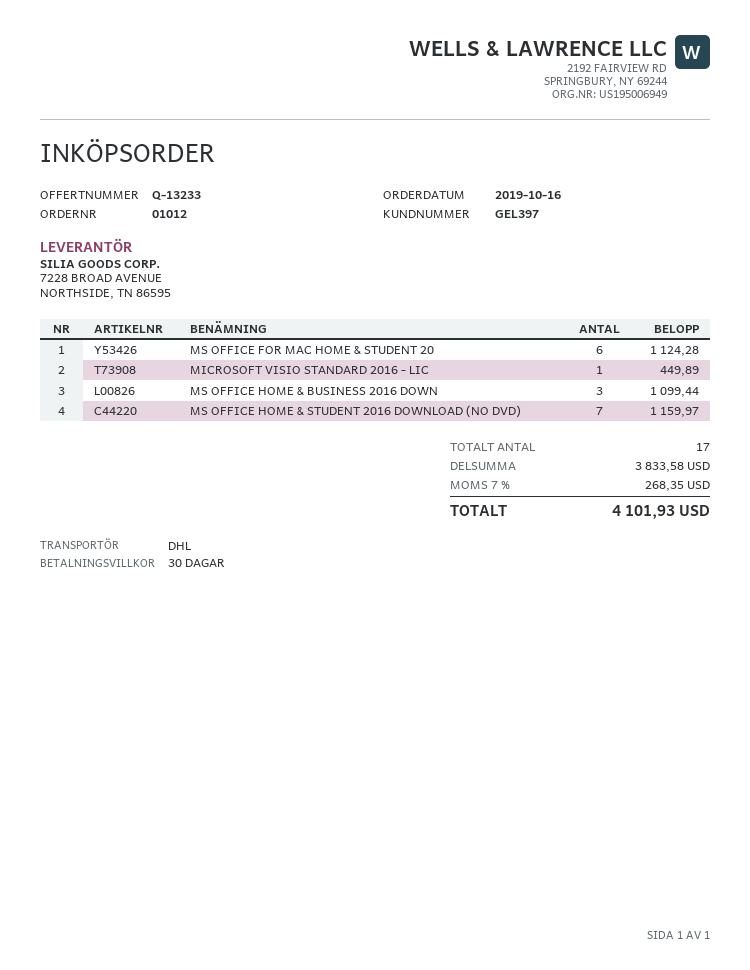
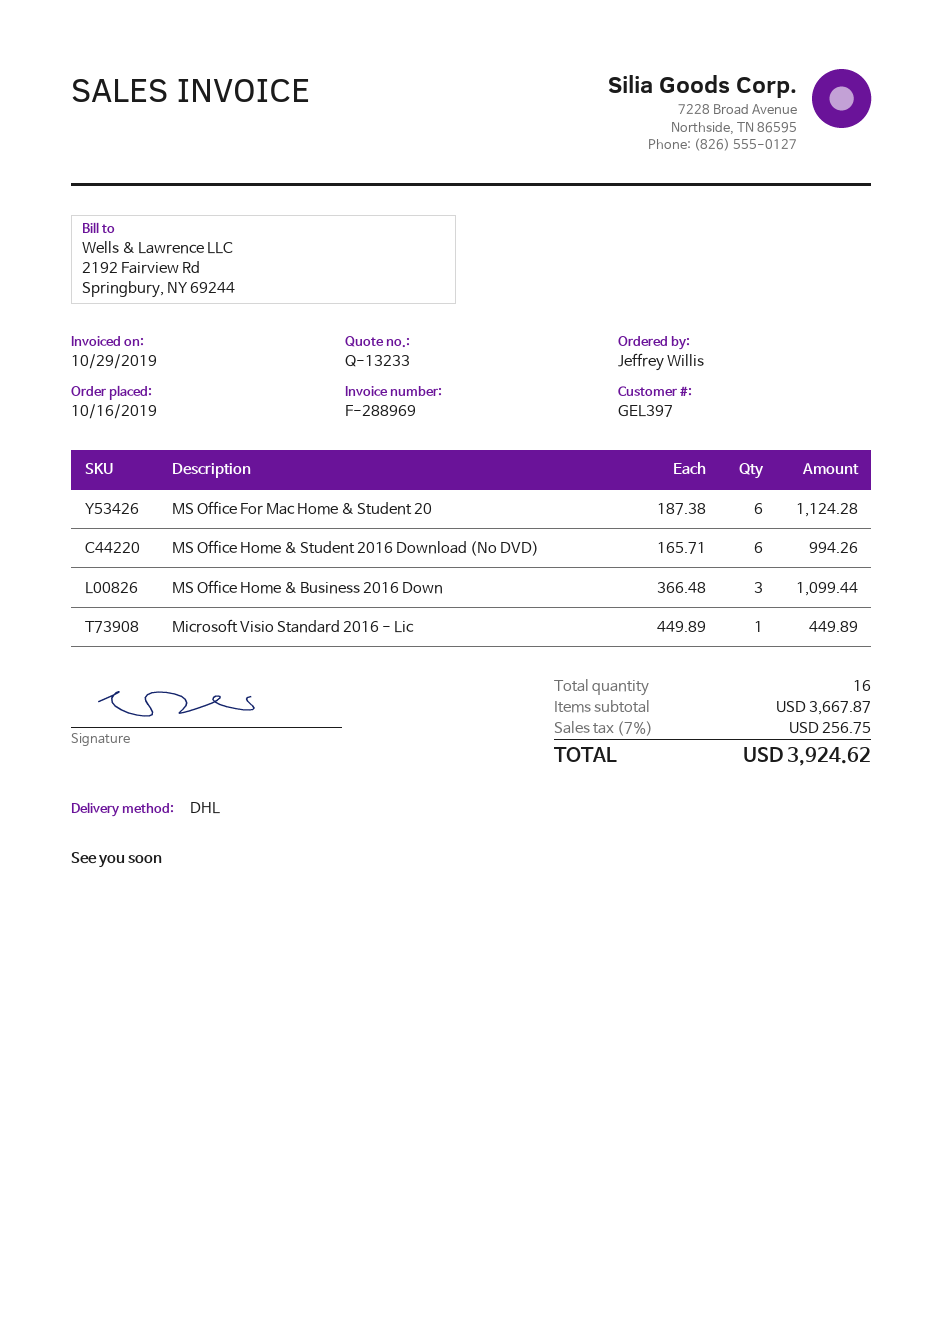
MS OFFICE HOME & STUDENT 2016 DOWNLOAD (NO DVD): 7 for 1159.97 -> 6 for 994.26
total quantity: 17 -> 16
subtotal: 3833.58 -> 3667.87
tax: 7% = 268.35 -> 7% = 256.75
total: 4101.93 -> 3924.62

